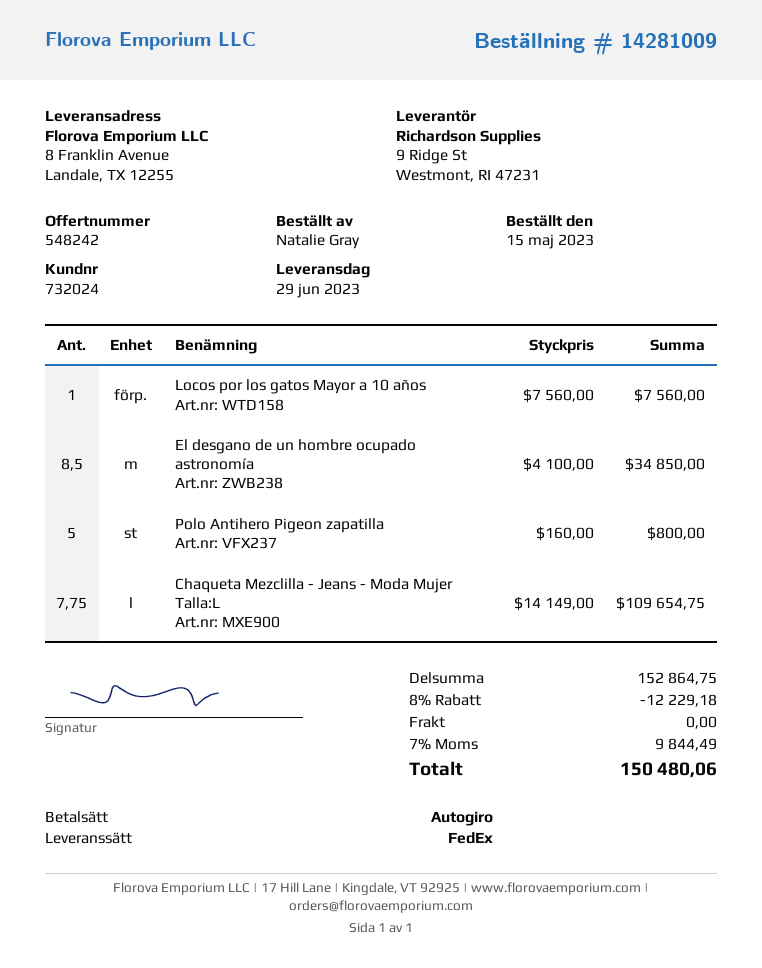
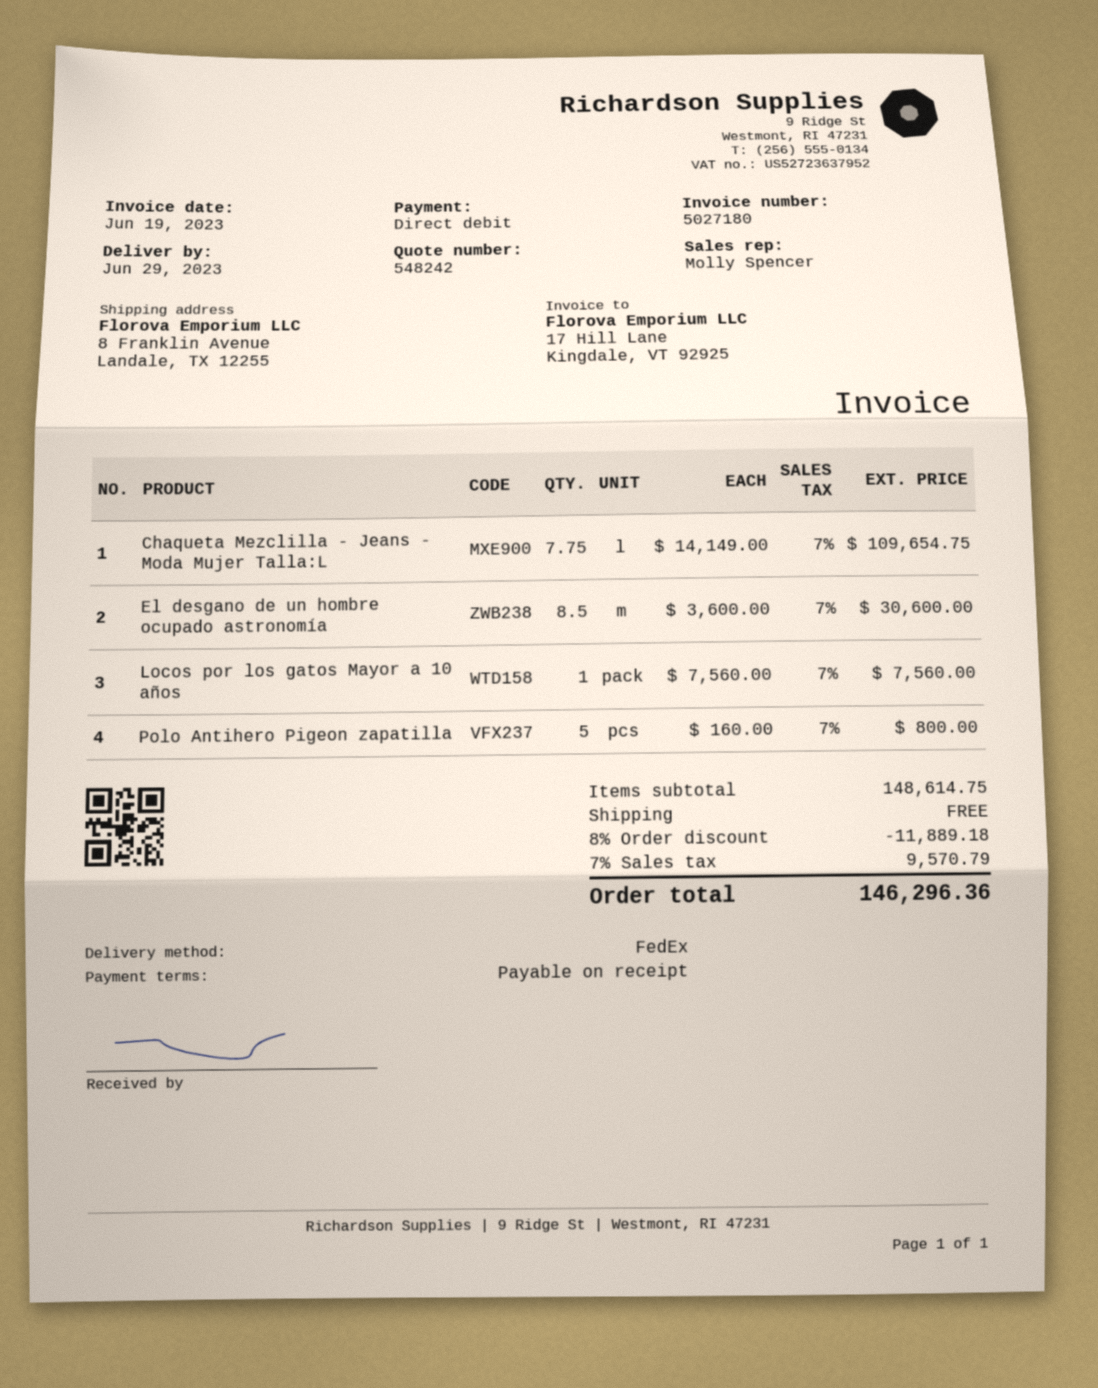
El desgano de un hombre ocupado astronomía: 8.5 x 4100.00 = 34850.00 -> 8.5 x 3600.00 = 30600.00
subtotal: 152864.75 -> 148614.75
discount: 8% = 12229.18 -> 8% = 11889.18
tax: 7% = 9844.49 -> 7% = 9570.79
total: 150480.06 -> 146296.36

